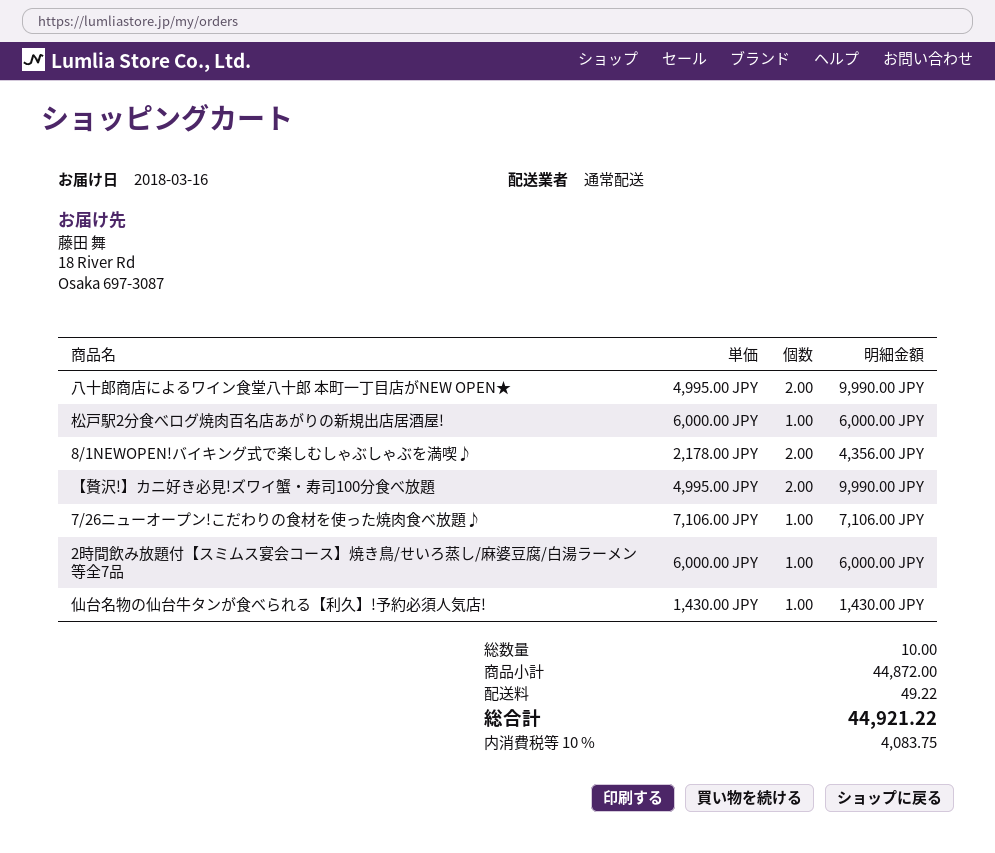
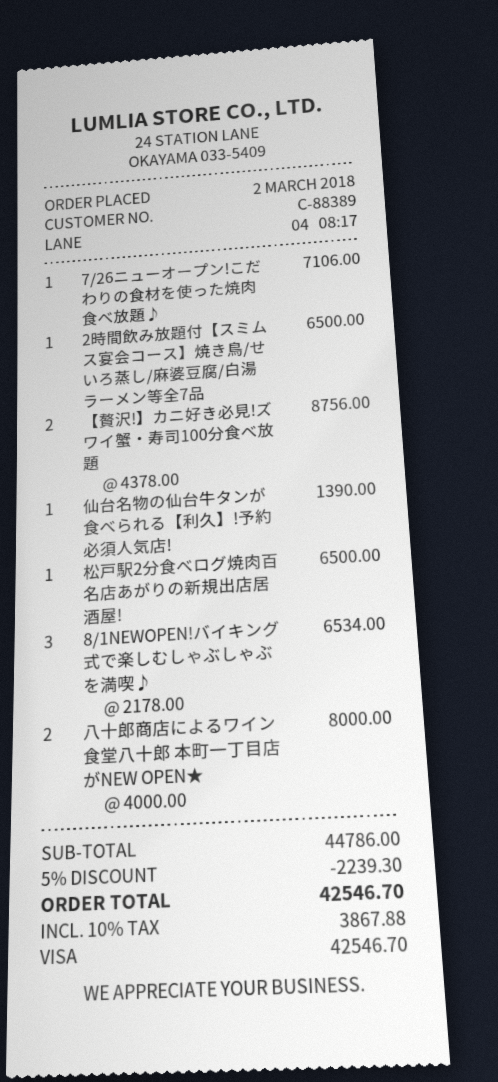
八十郎商店によるワイン食堂八十郎 本町一丁目店がNEW OPEN★: 2 x 4995.00 = 9990.00 -> 2 x 4000.00 = 8000.00
松戸駅2分食べログ焼肉百名店あがりの新規出店居酒屋!: 1 x 6000.00 = 6000.00 -> 1 x 6500.00 = 6500.00
8/1NEWOPEN!バイキング式で楽しむしゃぶしゃぶを満喫♪: 2 x 2178.00 = 4356.00 -> 3 x 2178.00 = 6534.00
【贅沢!】カニ好き必見!ズワイ蟹・寿司100分食べ放題: 2 x 4995.00 = 9990.00 -> 2 x 4378.00 = 8756.00
2時間飲み放題付【スミムス宴会コース】焼き鳥/せいろ蒸し/麻婆豆腐/白湯ラーメン等全7品: 1 x 6000.00 = 6000.00 -> 1 x 6500.00 = 6500.00
仙台名物の仙台牛タンが食べられる【利久】!予約必須人気店!: 1 x 1430.00 = 1430.00 -> 1 x 1390.00 = 1390.00
subtotal: 44872.00 -> 44786.00
discount: none -> 5% = 2239.30
shipping: 49.22 -> none
tax: 10% = 4083.75 -> 10% = 3867.88
total: 44921.22 -> 42546.70

